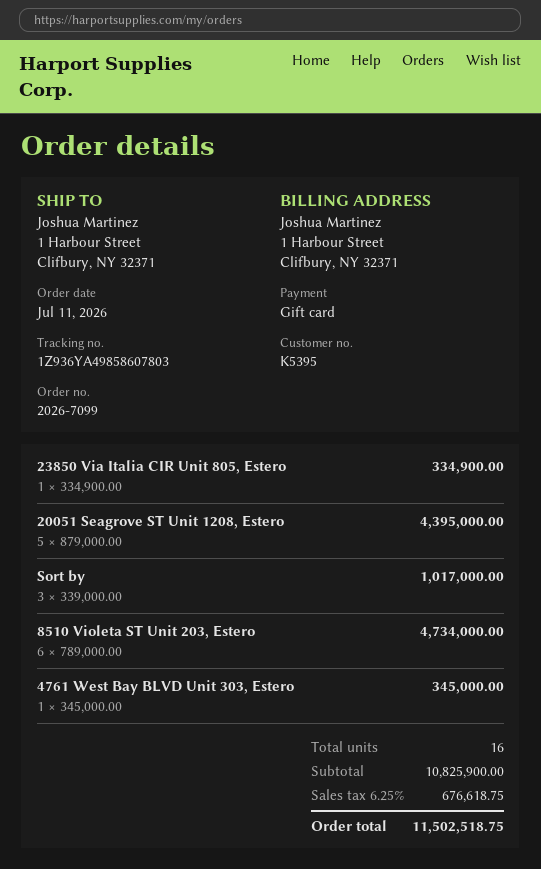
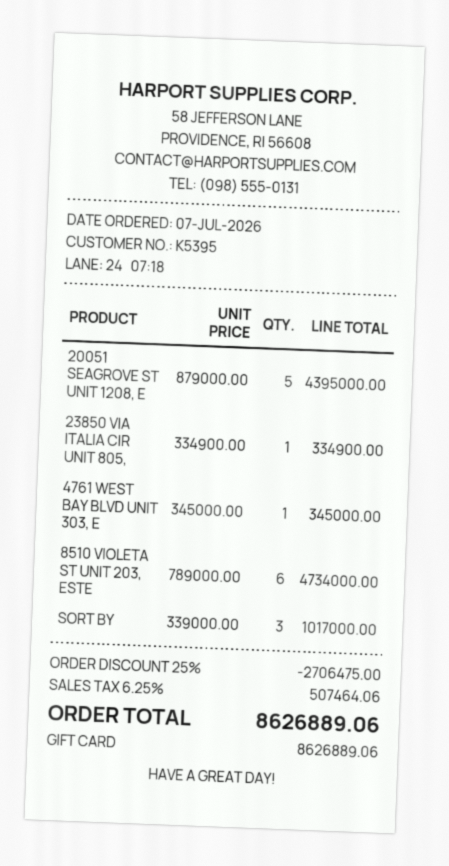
order date: 2026-07-11 -> 2026-07-07
discount: none -> 25% = 2706475.00
tax: 6.25% = 676618.75 -> 6.25% = 507464.06
total: 11502518.75 -> 8626889.06

